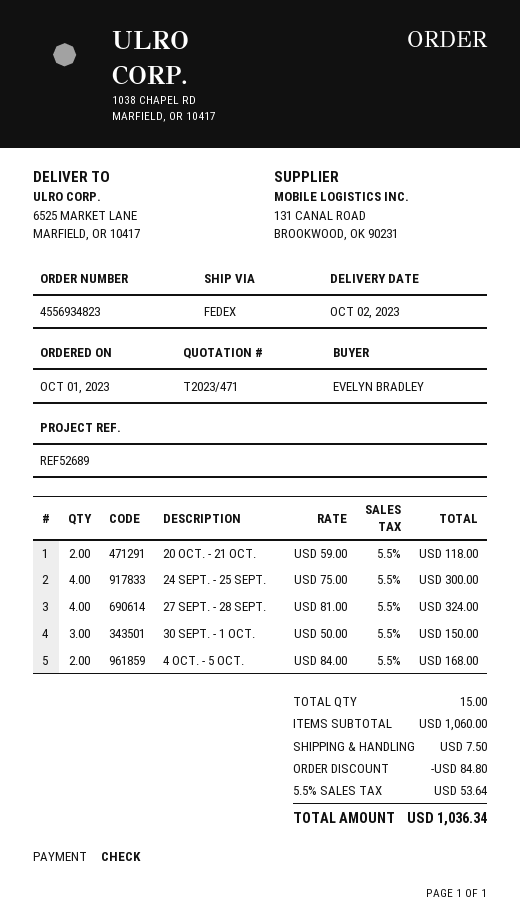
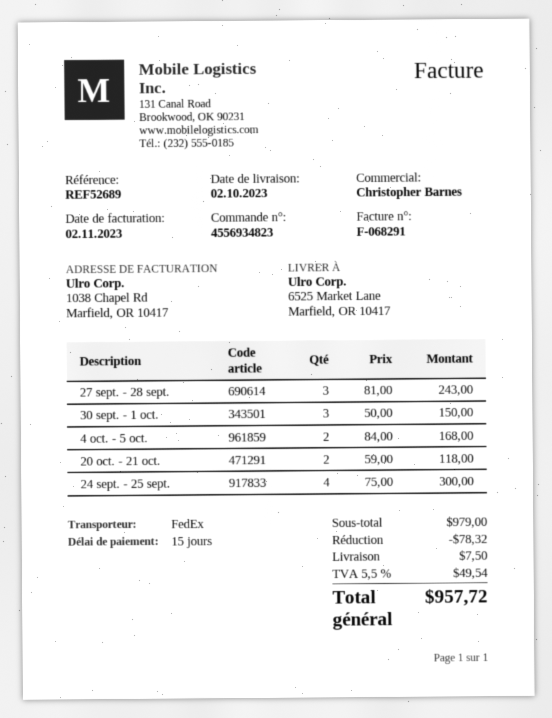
27 SEPT. - 28 SEPT.: 4 x 81.00 = 324.00 -> 3 x 81.00 = 243.00
subtotal: 1060.00 -> 979.00
discount: 84.80 -> 78.32
tax: 5.5% = 53.64 -> 5.5% = 49.54
total: 1036.34 -> 957.72

